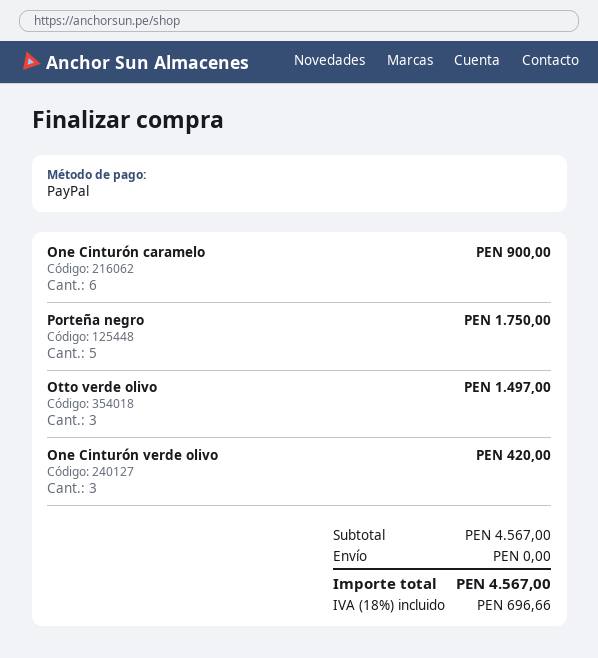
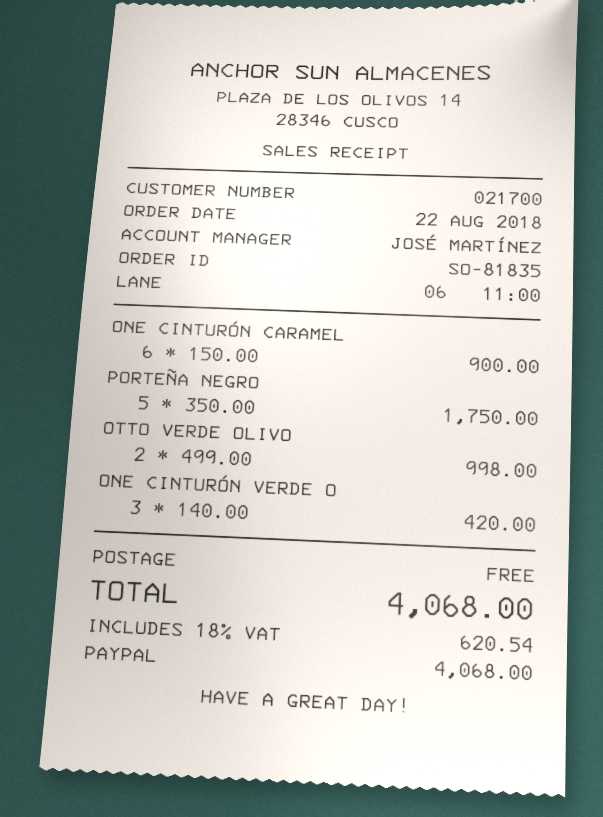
Otto verde olivo: 3 for 1497.00 -> 2 for 998.00
tax: 18% = 696.66 -> 18% = 620.54
total: 4567.00 -> 4068.00

